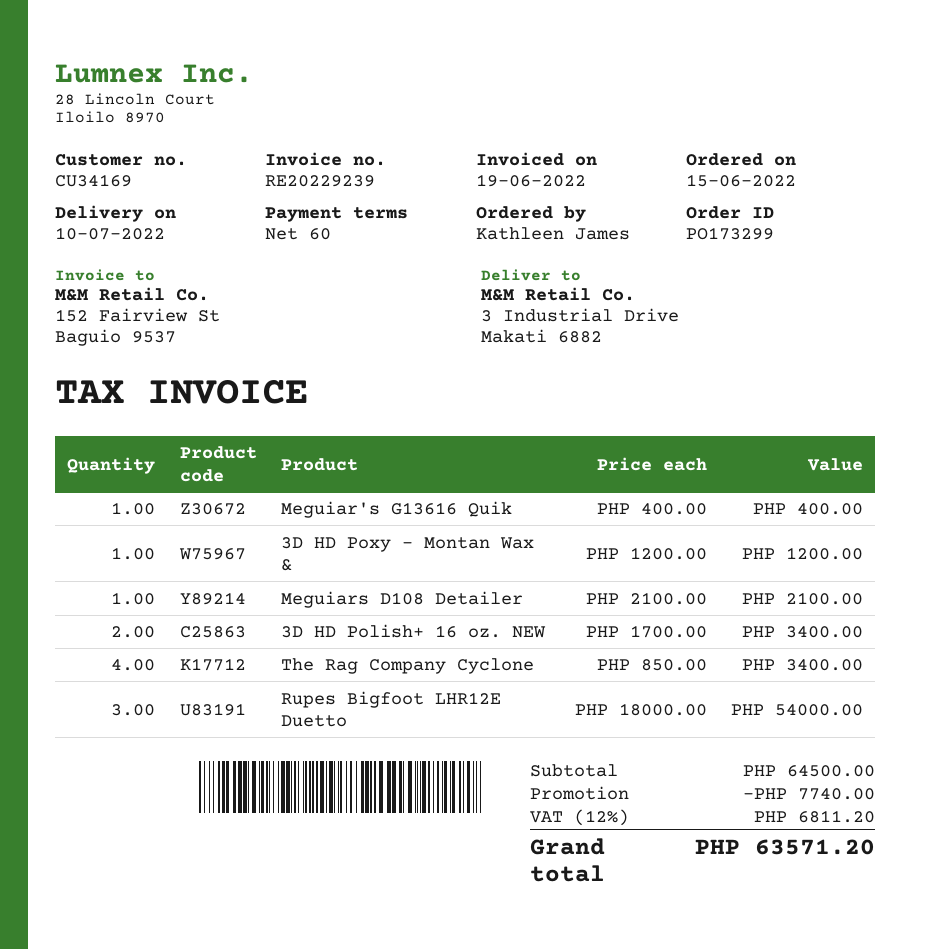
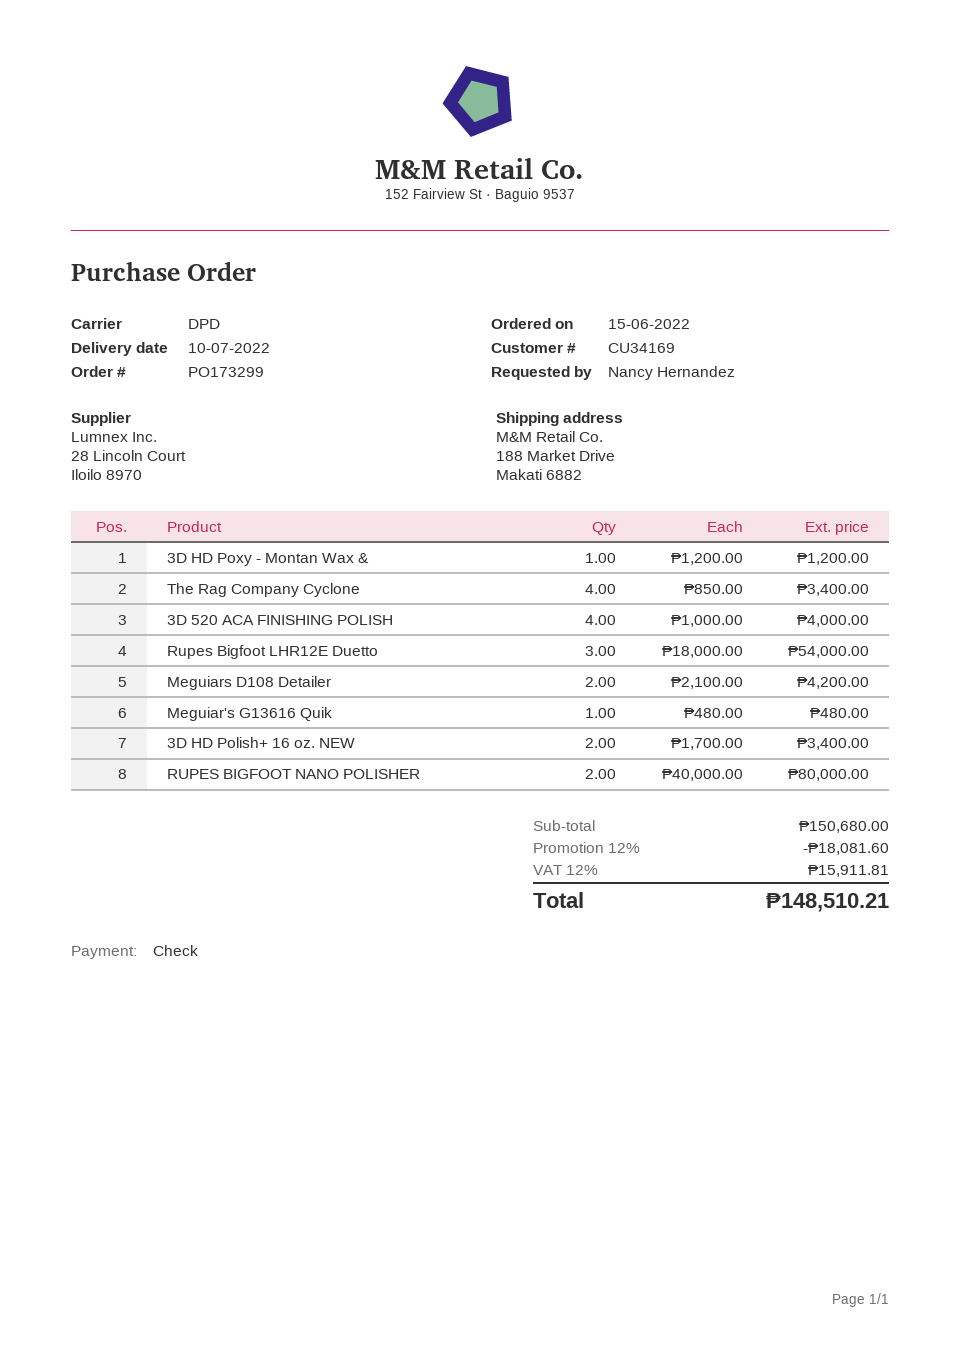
ordered by: Kathleen James -> Nancy Hernandez
ship to: 3 Industrial Drive, Makati 6882 -> 188 Market Drive, Makati 6882
Meguiar's G13616 Quik: 1 x 400.00 = 400.00 -> 1 x 480.00 = 480.00
Meguiars D108 Detailer: 1 x 2100.00 = 2100.00 -> 2 x 2100.00 = 4200.00
3D 520 ACA FINISHING POLISH: none -> 4 x 1000.00 = 4000.00
RUPES BIGFOOT NANO POLISHER: none -> 2 x 40000.00 = 80000.00
subtotal: 64500.00 -> 150680.00
discount: 7740.00 -> 18081.60
tax: 12% = 6811.20 -> 12% = 15911.81
total: 63571.20 -> 148510.21

